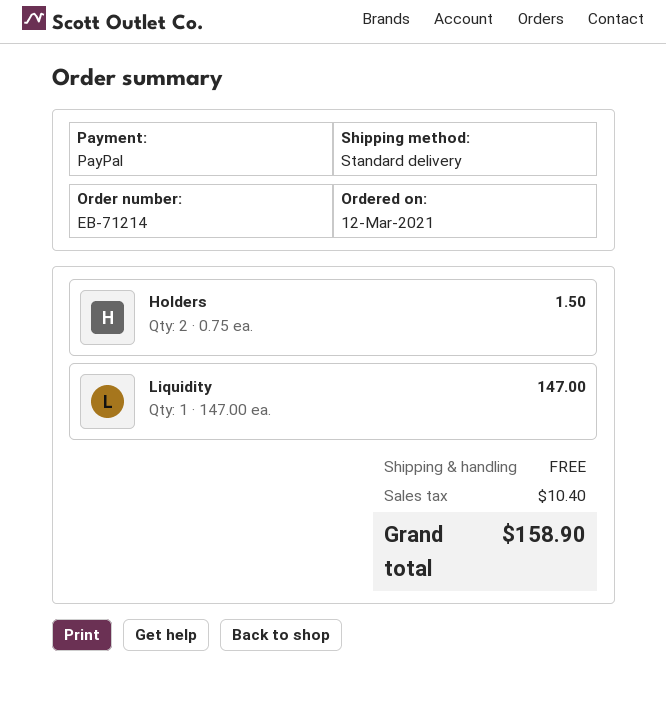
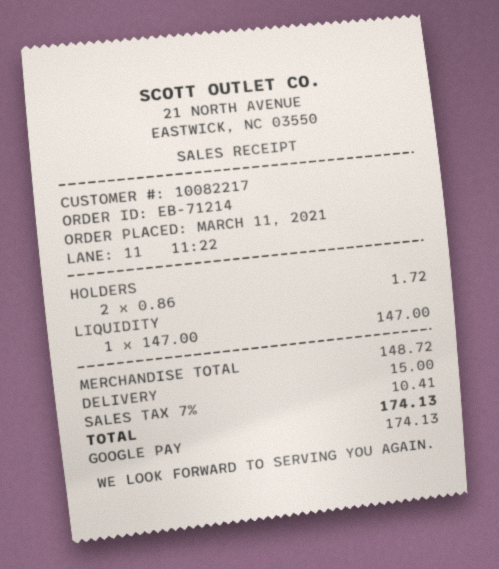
order date: 2021-03-12 -> 2021-03-11
payment method: PayPal -> Google Pay
Holders: 2 x 0.75 = 1.50 -> 2 x 0.86 = 1.72
shipping: 0.00 -> 15.00
tax: 10.40 -> 10.41
total: 158.90 -> 174.13

